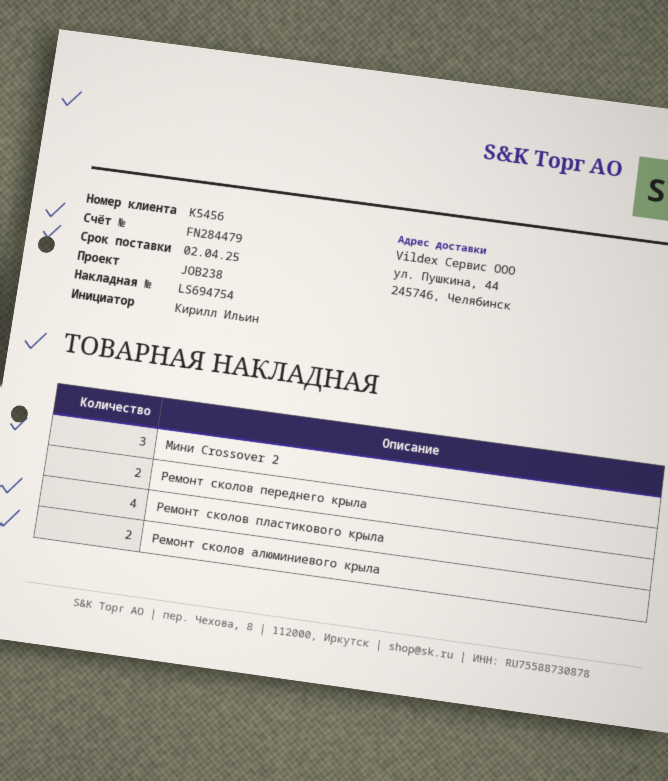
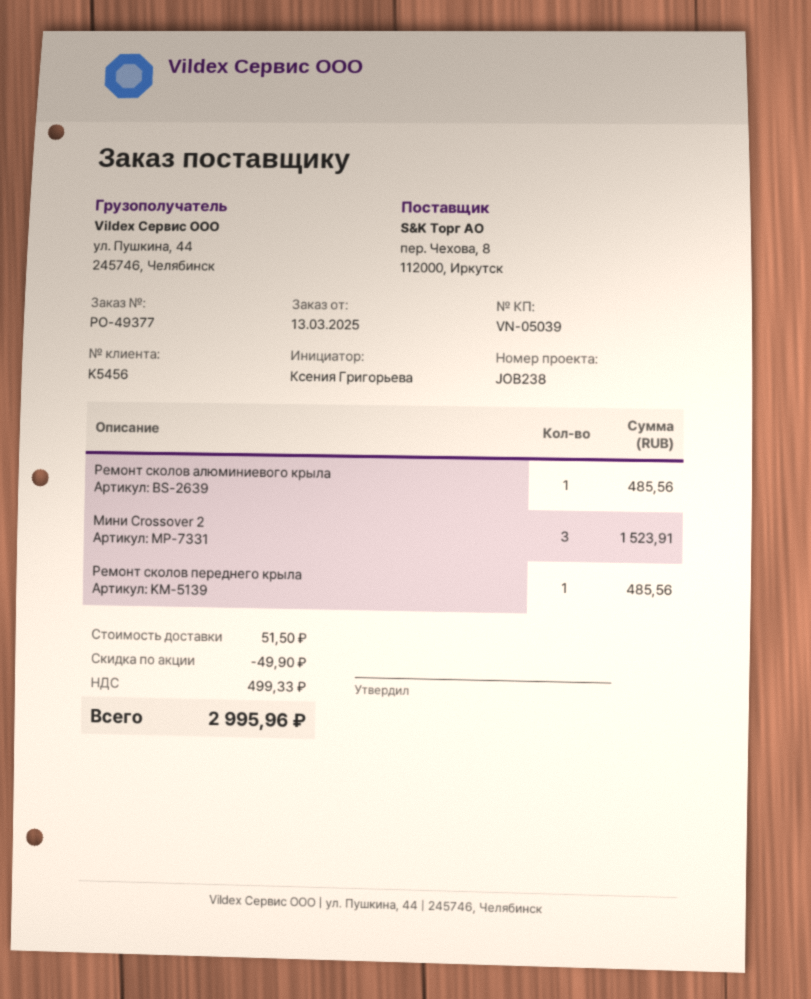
ordered by: Кирилл Ильин -> Ксения Григорьева
Ремонт сколов переднего крыла: 2 -> 1
Ремонт сколов пластикового крыла: 4 -> none
Ремонт сколов алюминиевого крыла: 2 -> 1

